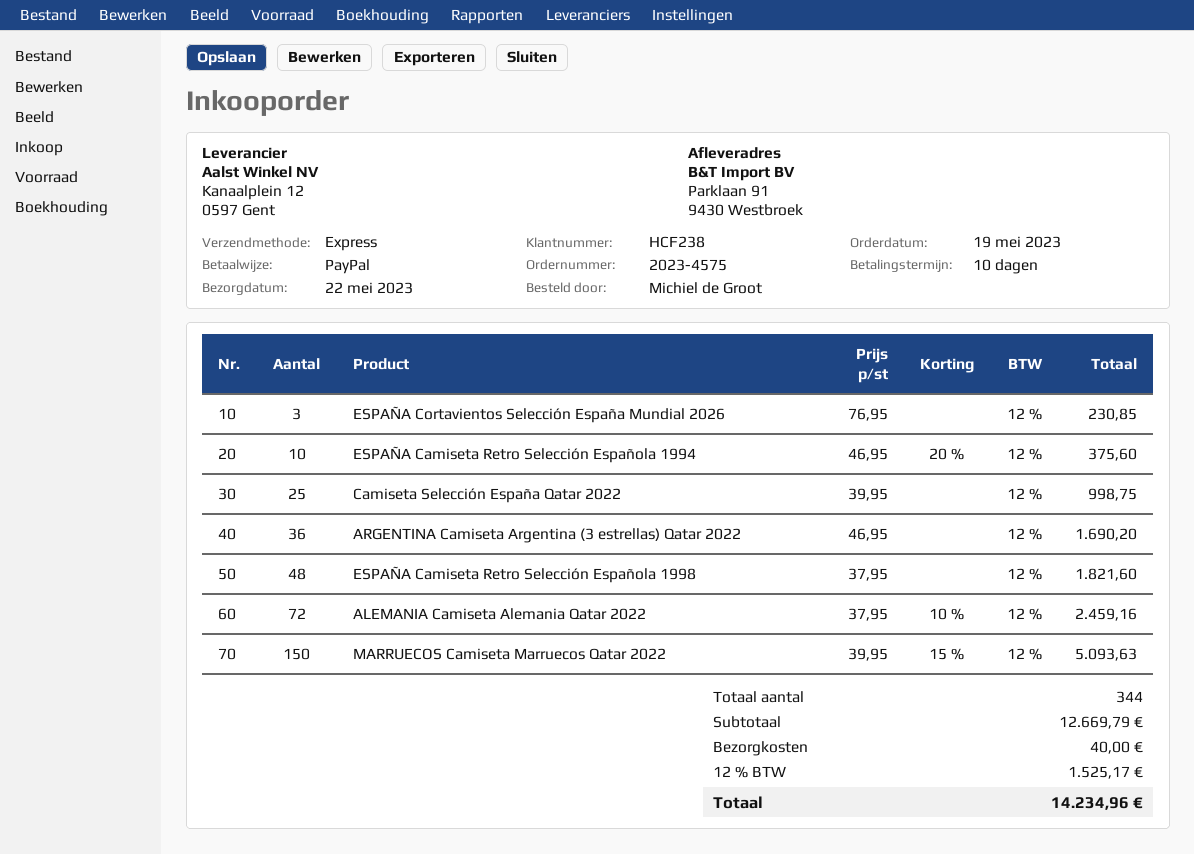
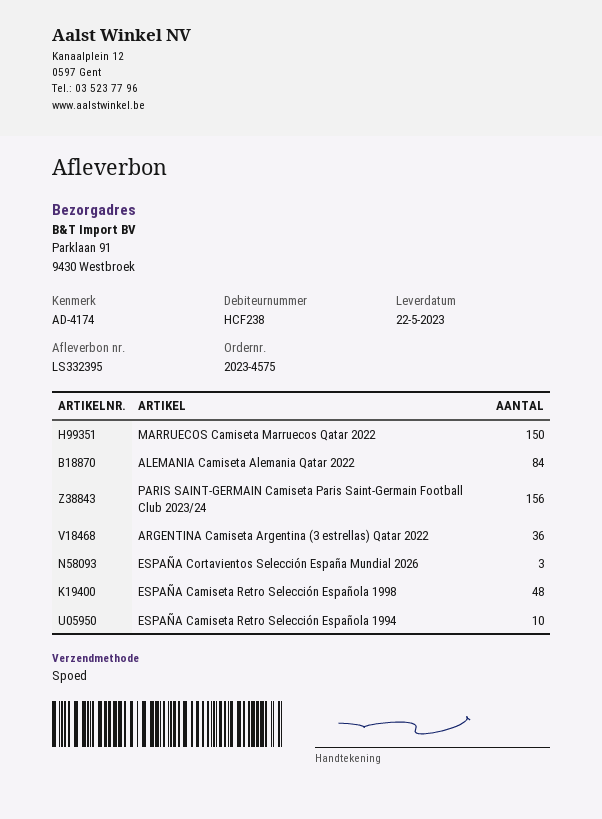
Camiseta Selección España Qatar 2022: 25 -> none
ALEMANIA Camiseta Alemania Qatar 2022: 72 -> 84
PARIS SAINT-GERMAIN Camiseta Paris Saint-Germain Football Club 2023/24: none -> 156

